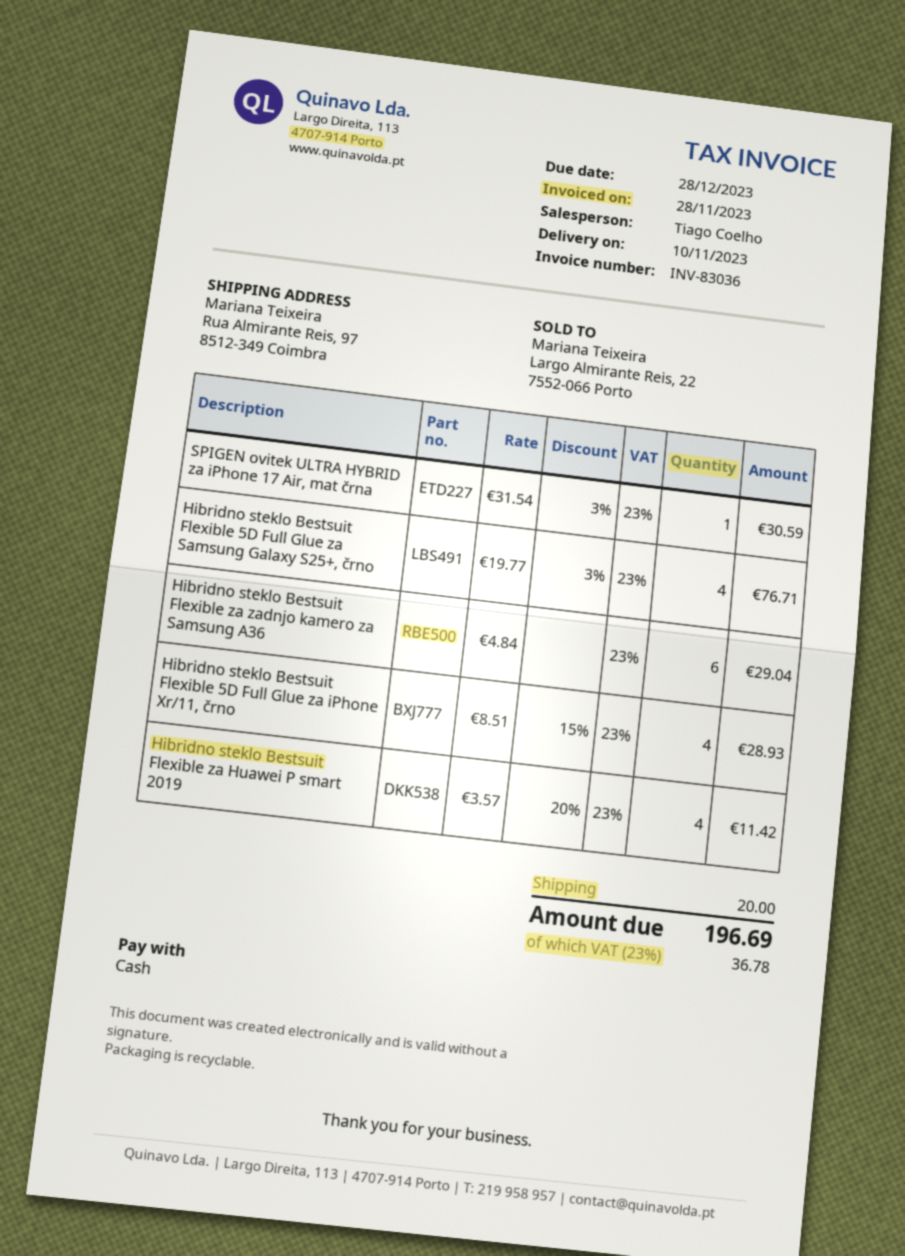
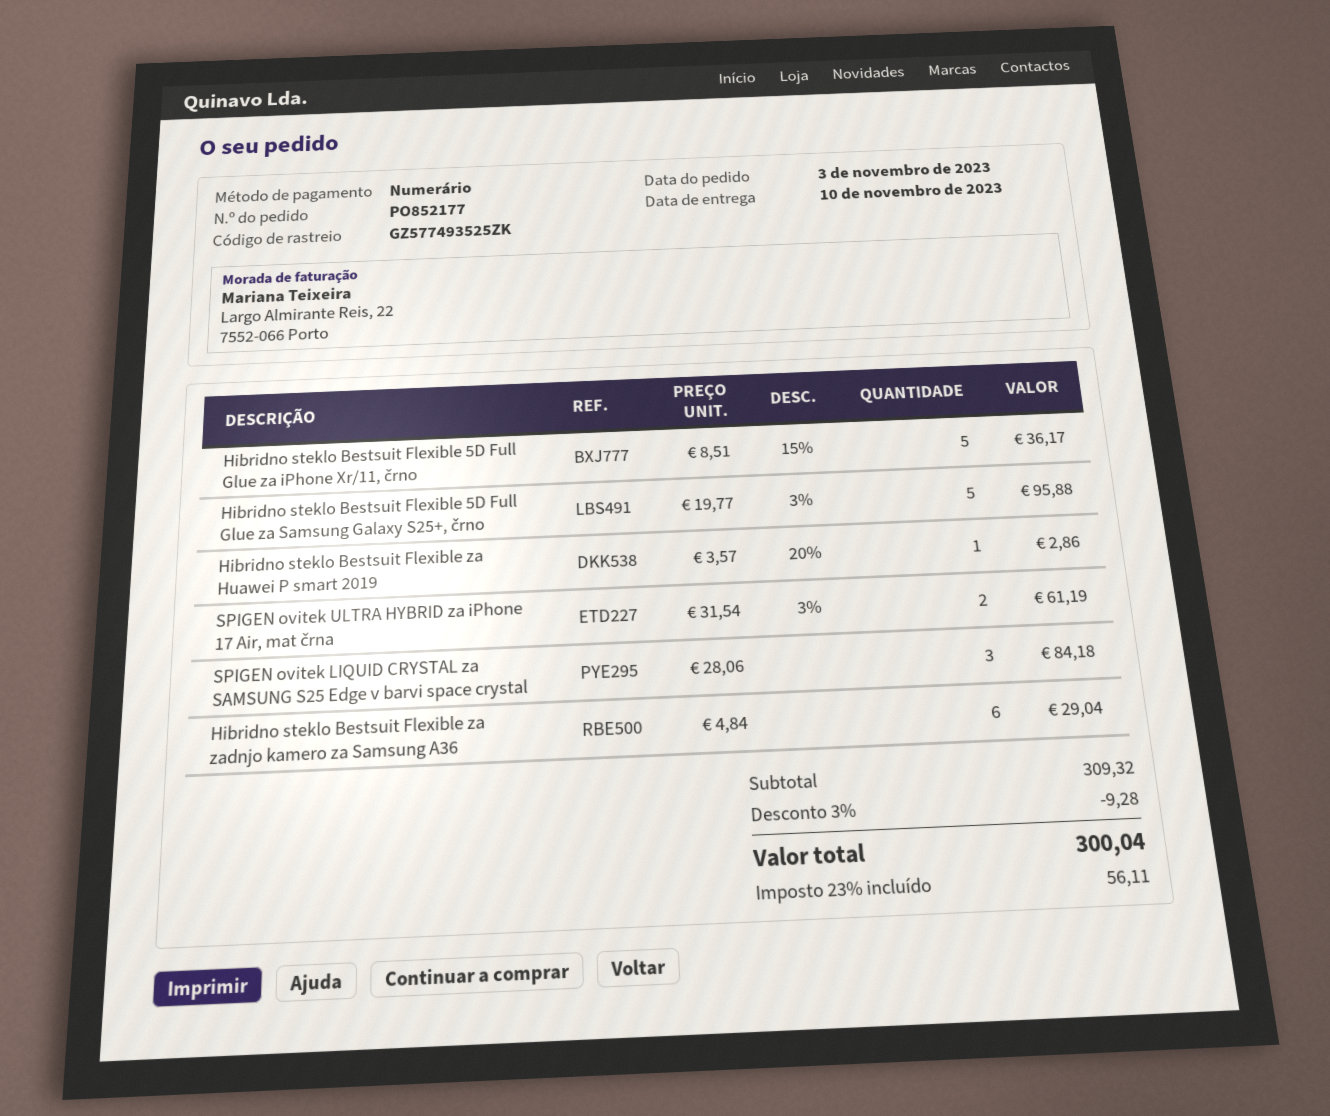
SPIGEN ovitek ULTRA HYBRID za iPhone 17 Air, mat črna: 1 x 31.54 - 3% = 30.59 -> 2 x 31.54 - 3% = 61.19
Hibridno steklo Bestsuit Flexible 5D Full Glue za Samsung Galaxy S25+, črno: 4 x 19.77 - 3% = 76.71 -> 5 x 19.77 - 3% = 95.88
Hibridno steklo Bestsuit Flexible 5D Full Glue za iPhone Xr/11, črno: 4 x 8.51 - 15% = 28.93 -> 5 x 8.51 - 15% = 36.17
Hibridno steklo Bestsuit Flexible za Huawei P smart 2019: 4 x 3.57 - 20% = 11.42 -> 1 x 3.57 - 20% = 2.86
SPIGEN ovitek LIQUID CRYSTAL za SAMSUNG S25 Edge v barvi space crystal: none -> 3 x 28.06 = 84.18
discount: none -> 3% = 9.28
shipping: 20.00 -> none
tax: 23% = 36.78 -> 23% = 56.11
total: 196.69 -> 300.04

